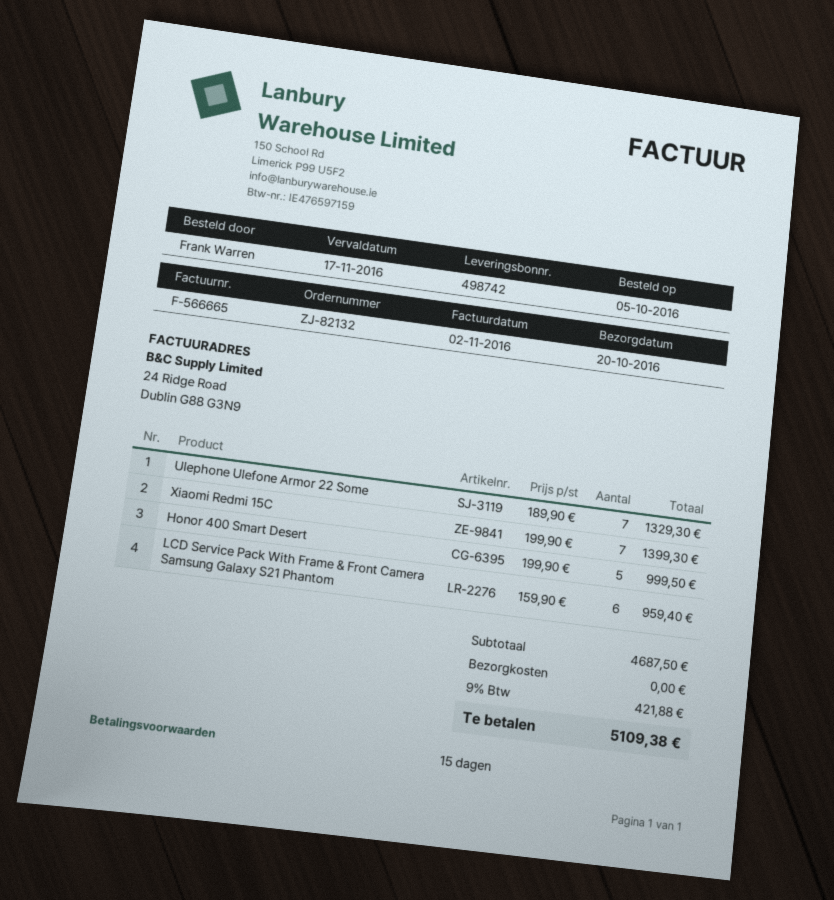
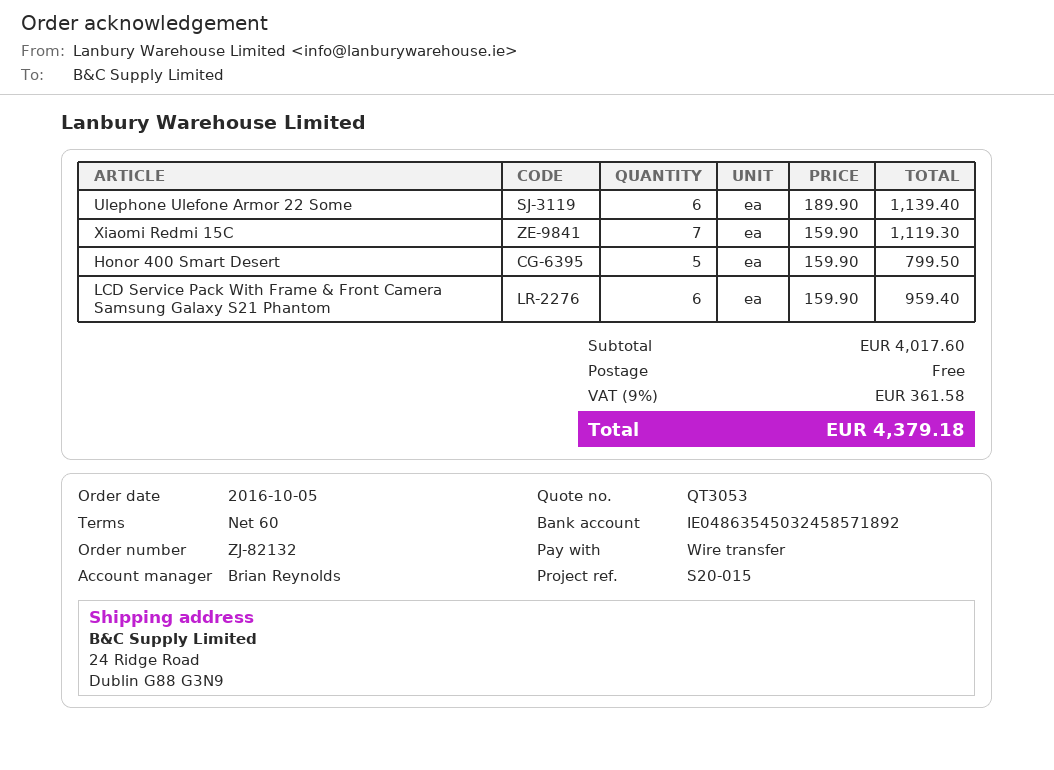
payment terms: 15 days -> 60 days
Ulephone Ulefone Armor 22 Some: 7 x 189.90 = 1329.30 -> 6 x 189.90 = 1139.40
Xiaomi Redmi 15C: 7 x 199.90 = 1399.30 -> 7 x 159.90 = 1119.30
Honor 400 Smart Desert: 5 x 199.90 = 999.50 -> 5 x 159.90 = 799.50
subtotal: 4687.50 -> 4017.60
tax: 9% = 421.88 -> 9% = 361.58
total: 5109.38 -> 4379.18

